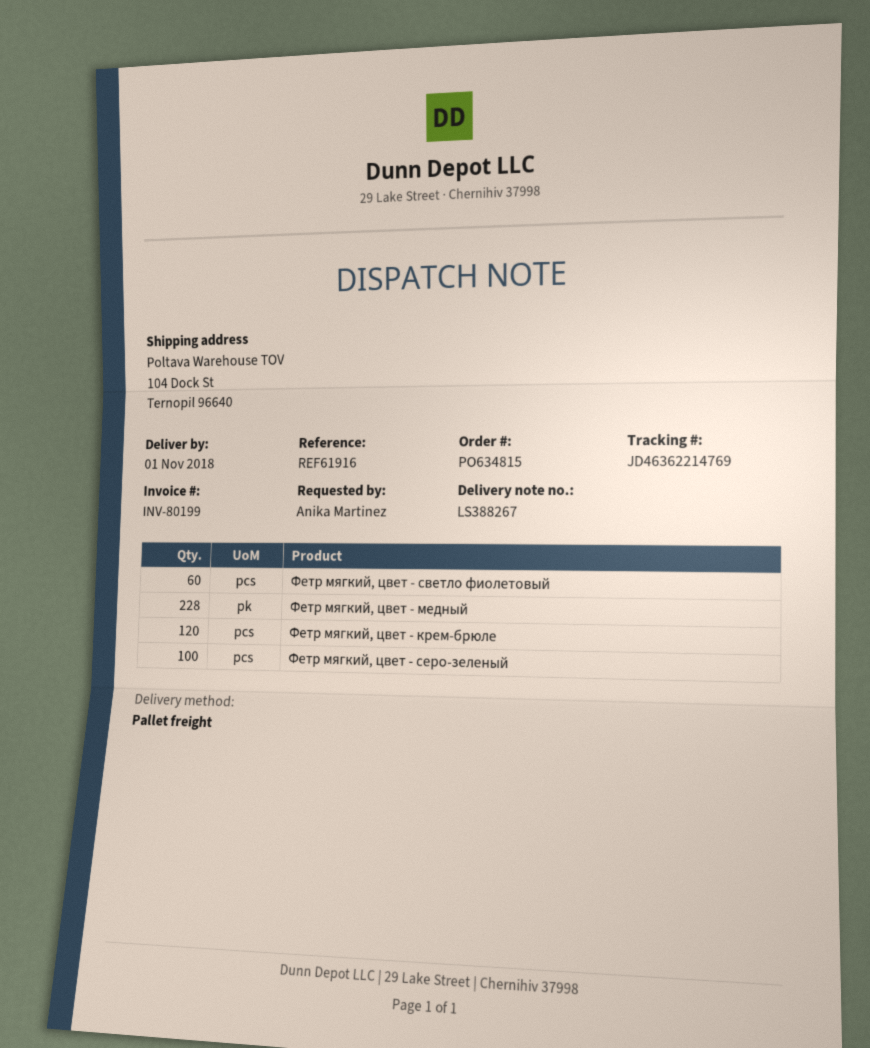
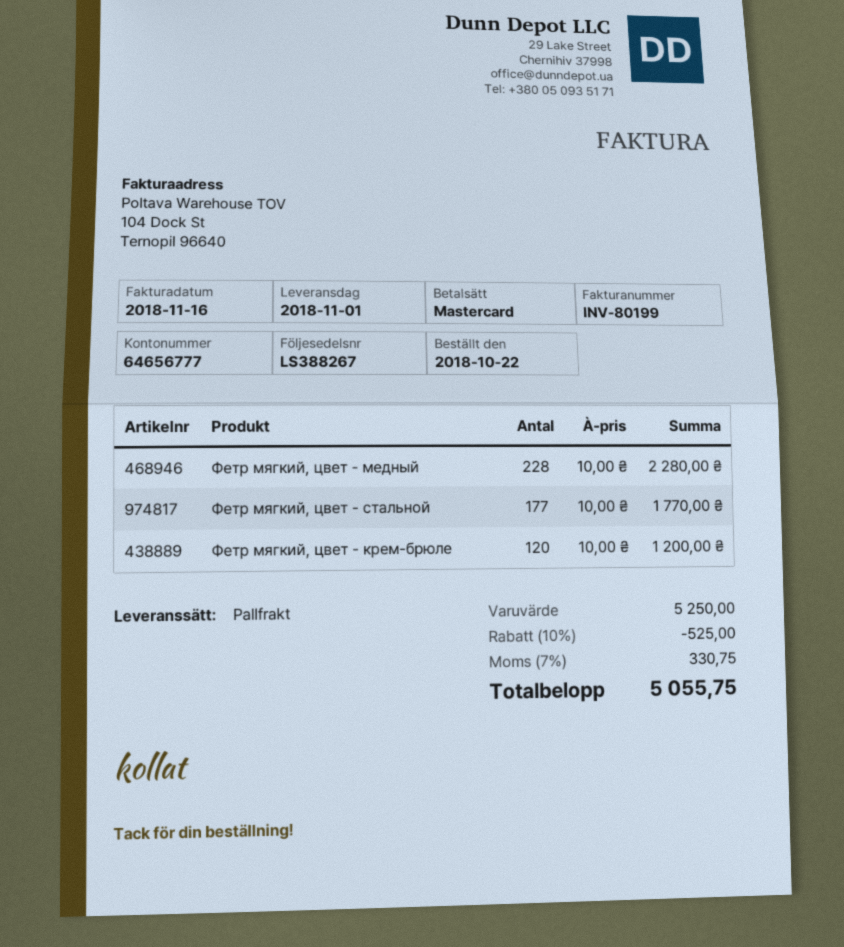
Фетр мягкий, цвет - светло фиолетовый: 60 -> none
Фетр мягкий, цвет - серо-зеленый: 100 -> none
Фетр мягкий, цвет - стальной: none -> 177

